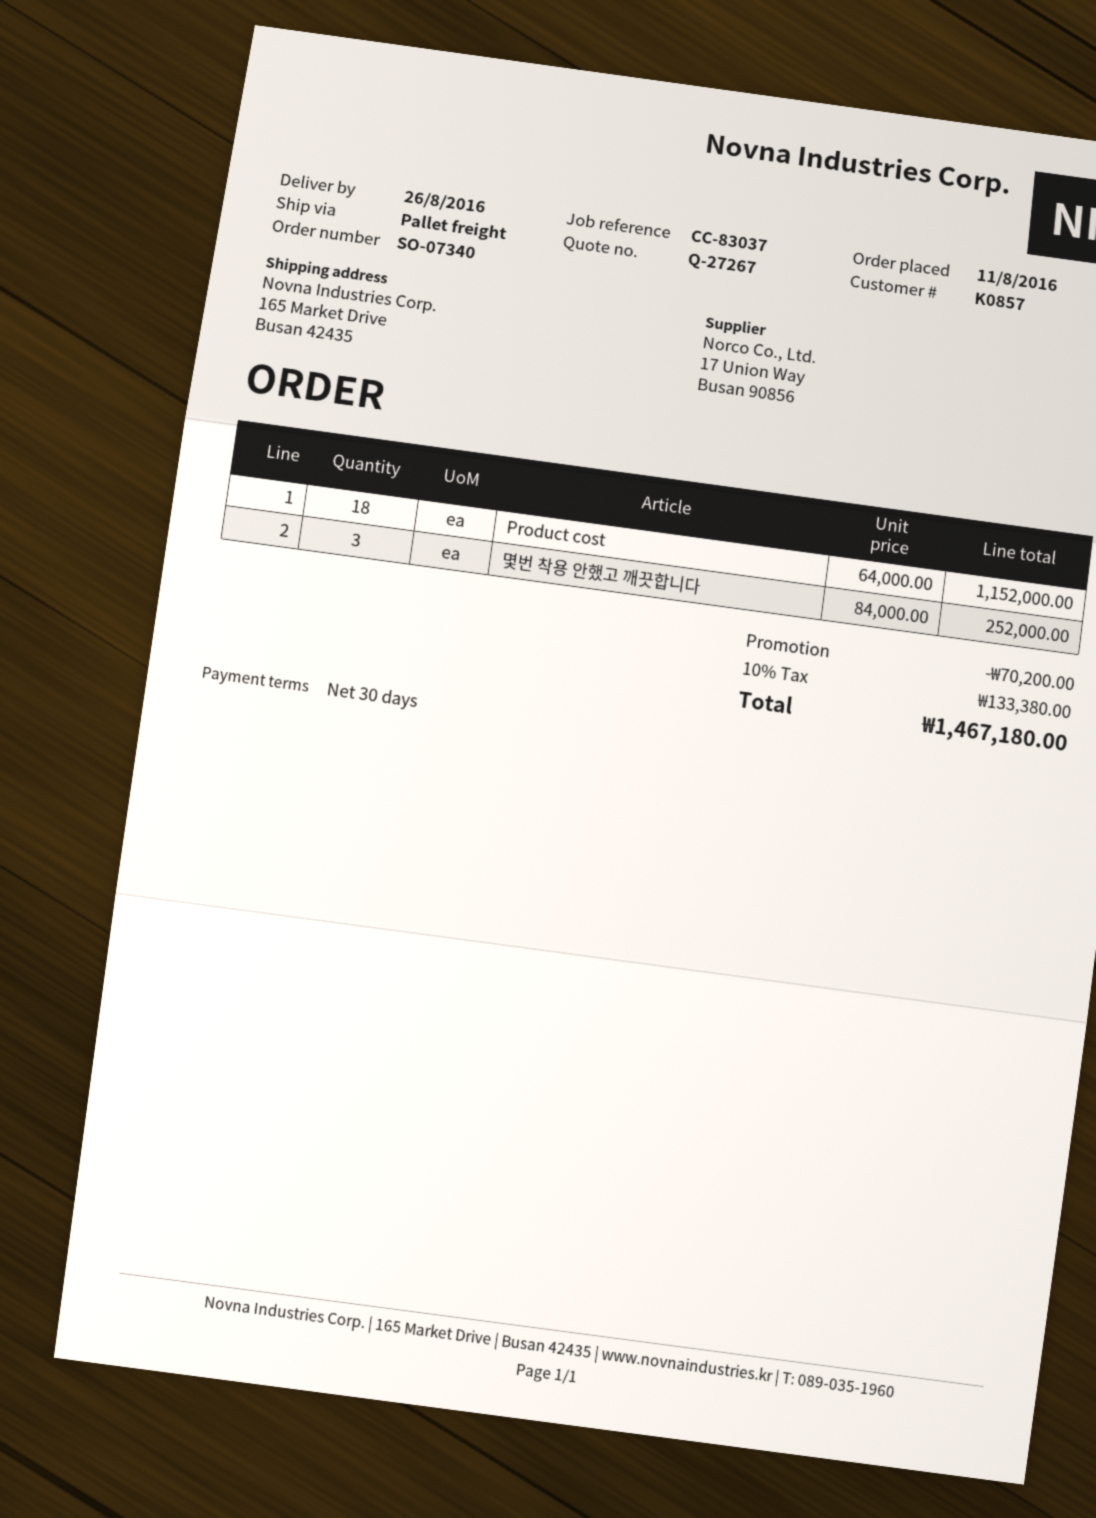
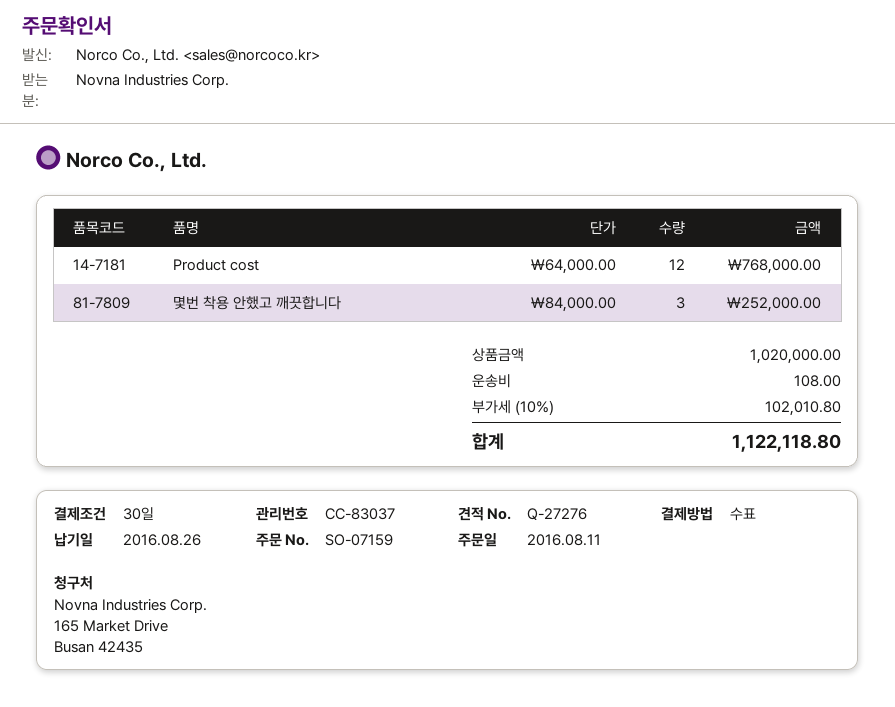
quote number: Q-27267 -> Q-27276
order number: SO-07340 -> SO-07159
Product cost: 18 x 64000.00 = 1152000.00 -> 12 x 64000.00 = 768000.00
discount: 70200.00 -> none
shipping: none -> 108.00
tax: 10% = 133380.00 -> 10% = 102010.80
total: 1467180.00 -> 1122118.80

